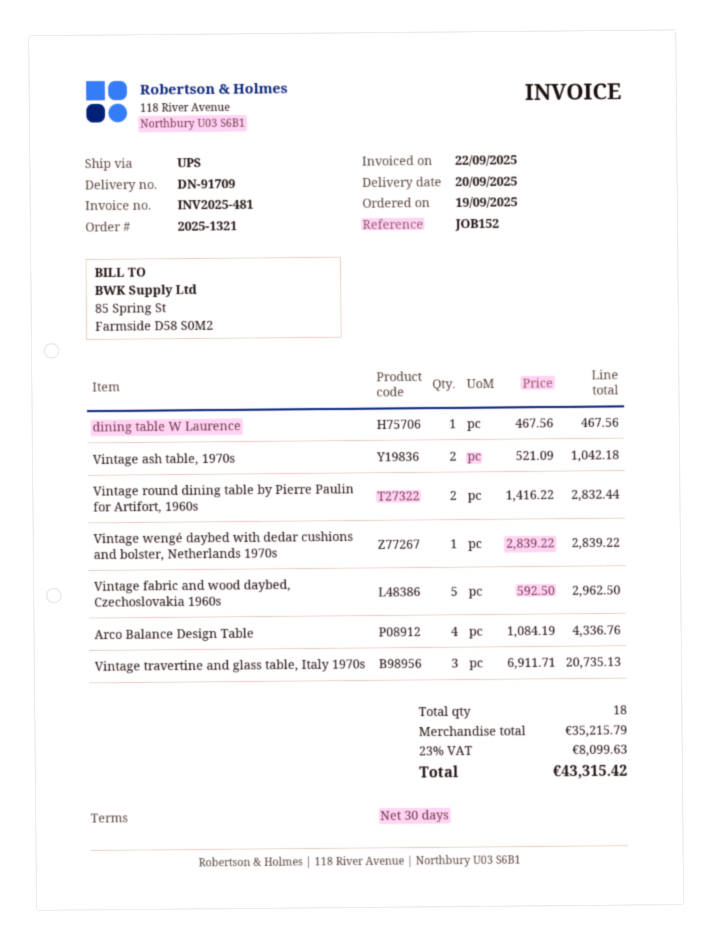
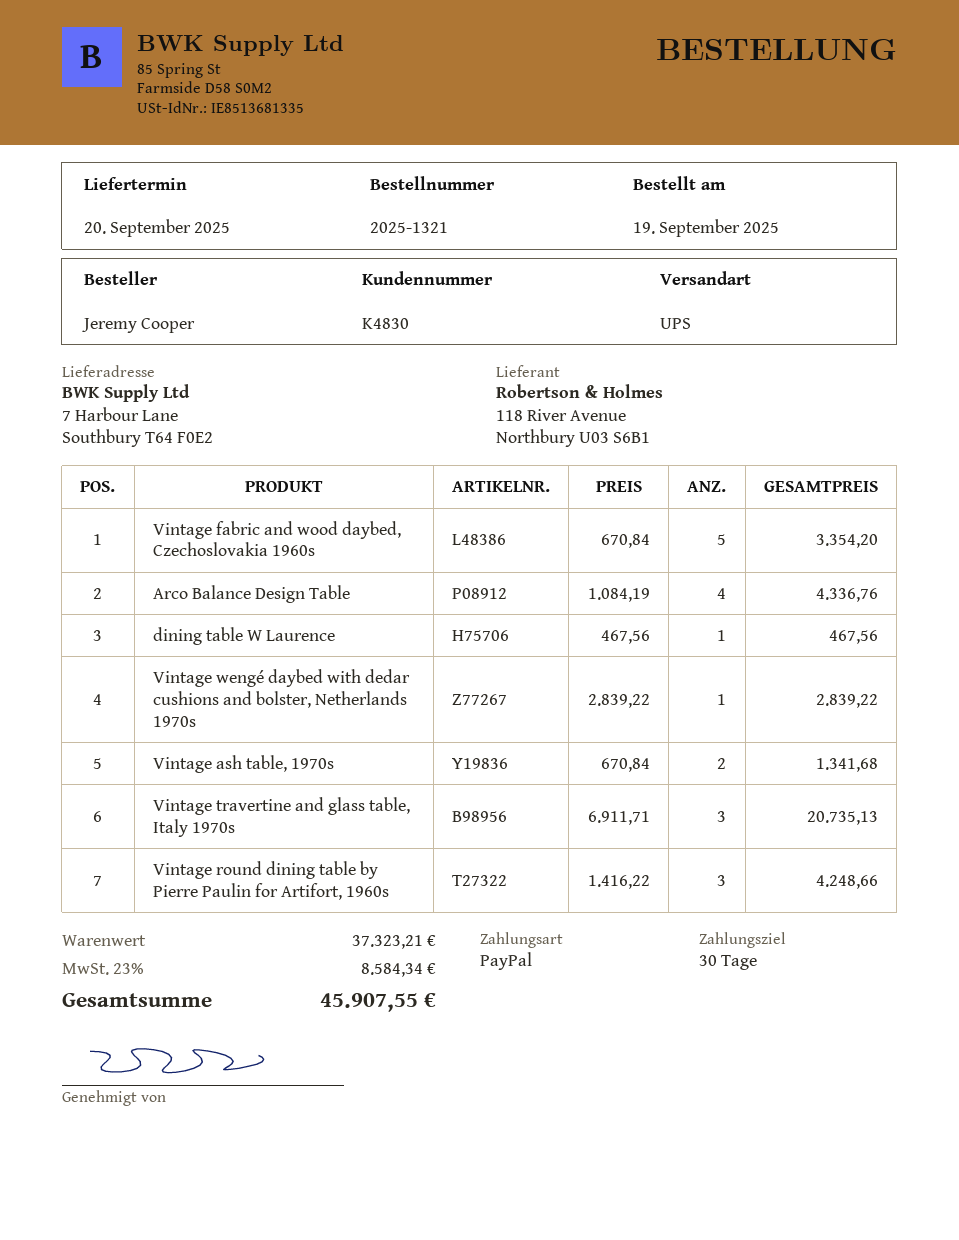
Vintage ash table, 1970s: 2 x 521.09 = 1042.18 -> 2 x 670.84 = 1341.68
Vintage round dining table by Pierre Paulin for Artifort, 1960s: 2 x 1416.22 = 2832.44 -> 3 x 1416.22 = 4248.66
Vintage fabric and wood daybed, Czechoslovakia 1960s: 5 x 592.50 = 2962.50 -> 5 x 670.84 = 3354.20
subtotal: 35215.79 -> 37323.21
tax: 23% = 8099.63 -> 23% = 8584.34
total: 43315.42 -> 45907.55

